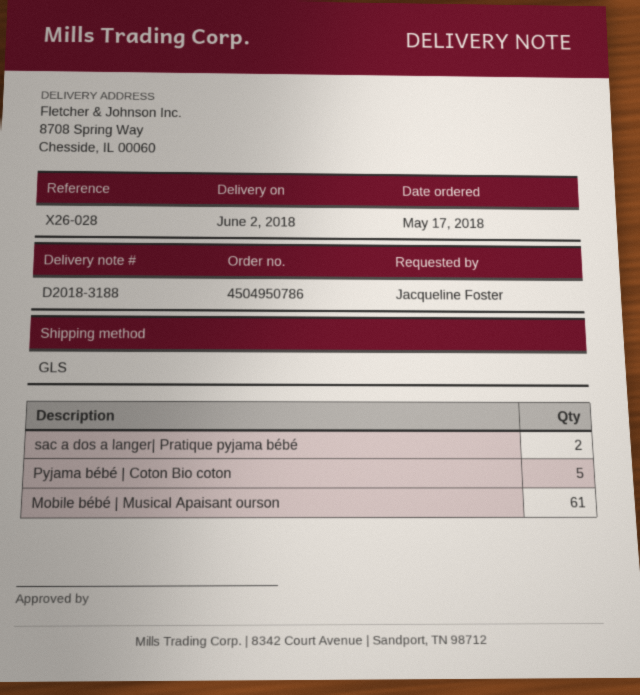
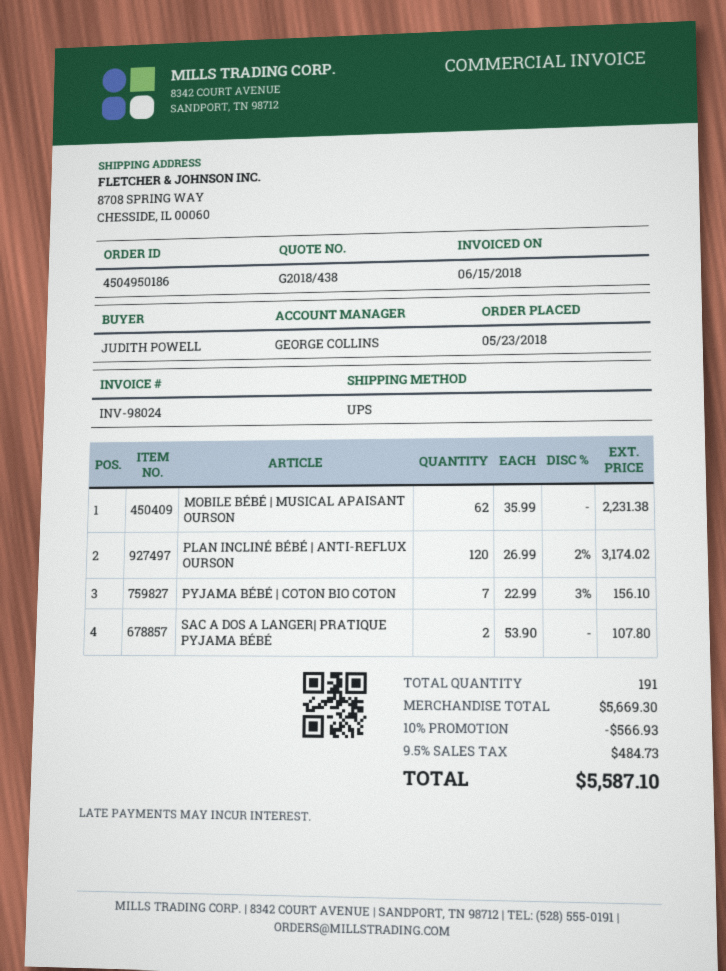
order number: 4504950786 -> 4504950186
order date: 2018-05-17 -> 2018-05-23
ordered by: Jacqueline Foster -> JUDITH POWELL
shipping method: GLS -> UPS
Pyjama bébé | Coton Bio coton: 5 -> 7
Mobile bébé | Musical Apaisant ourson: 61 -> 62
PLAN INCLINÉ BÉBÉ | ANTI-REFLUX OURSON: none -> 120

